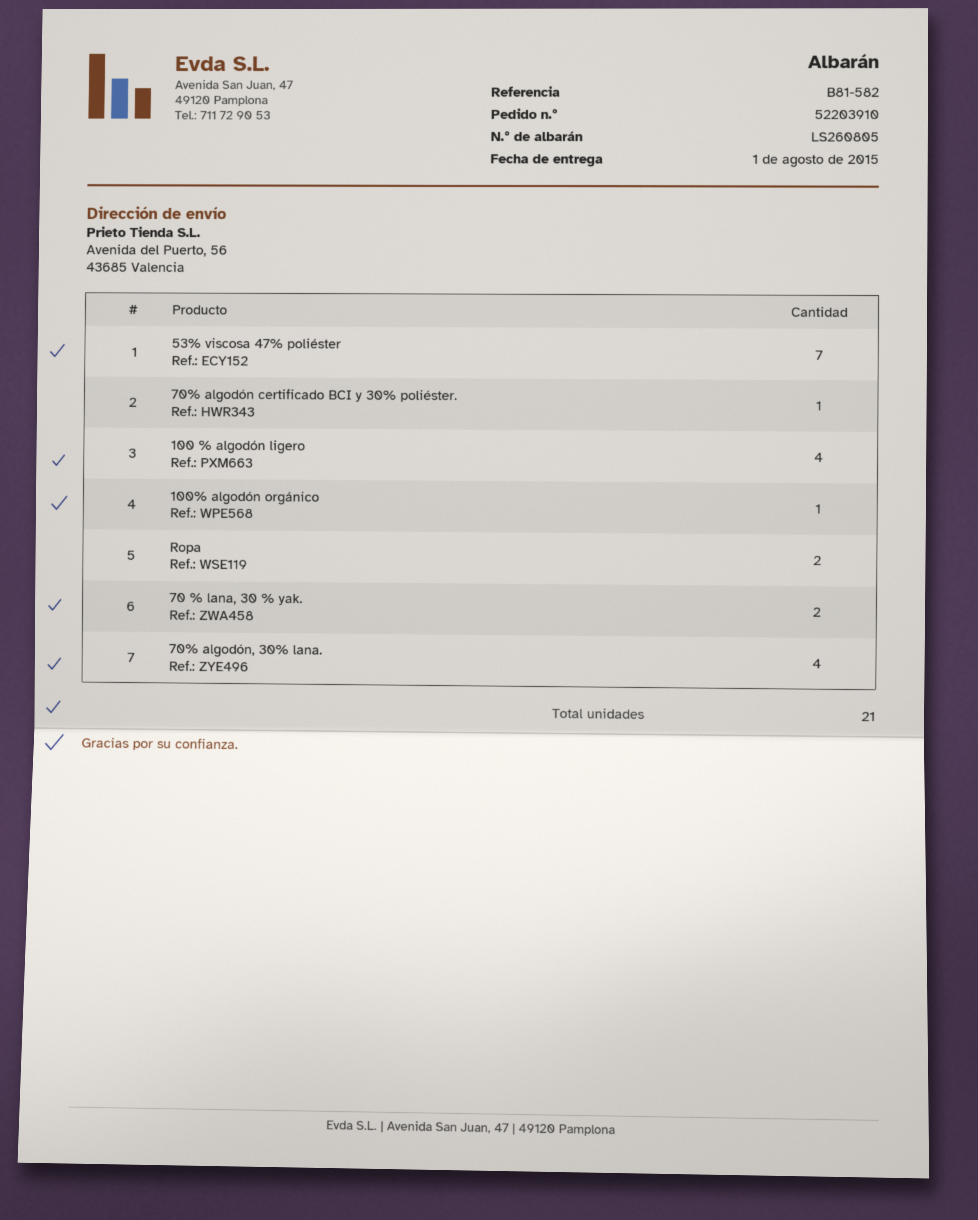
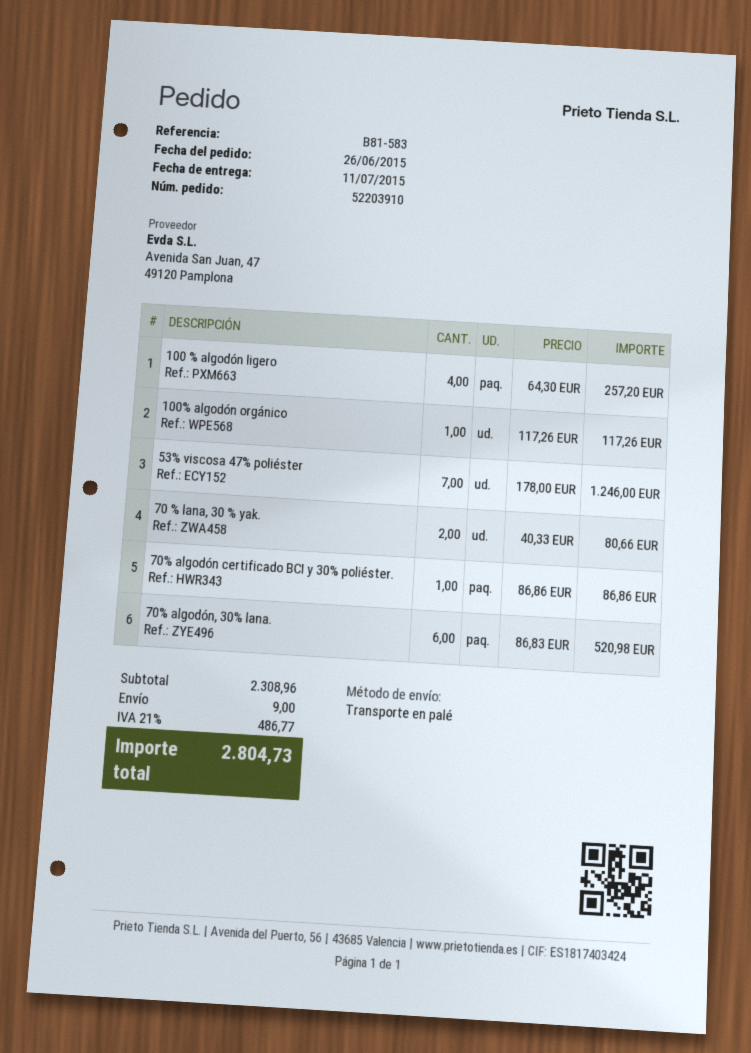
delivery date: 2015-08-01 -> 2015-07-11
reference: B81-582 -> B81-583
Ropa: 2 -> none
70% algodón, 30% lana.: 4 -> 6

